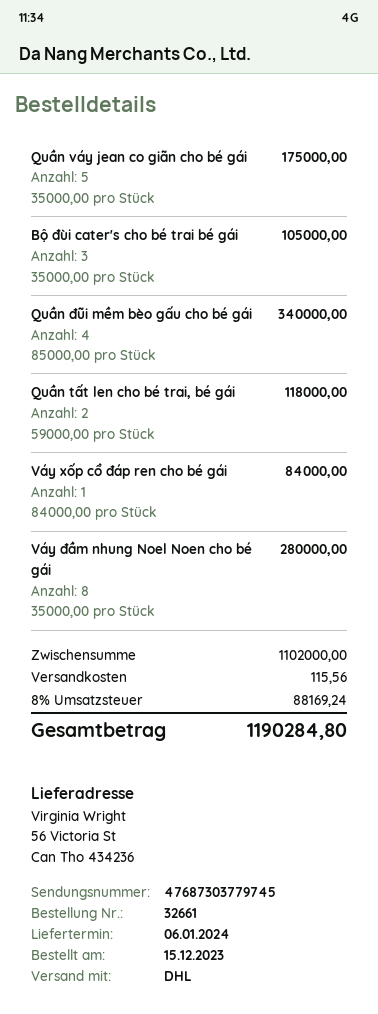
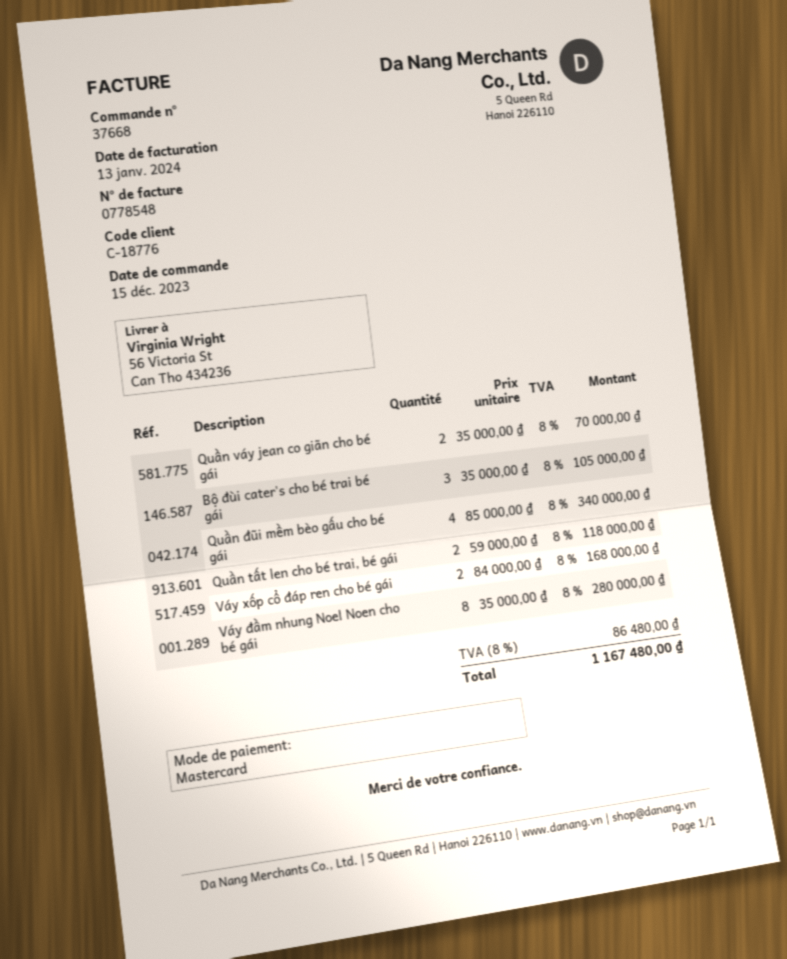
order number: 32661 -> 37668
Quần váy jean co giãn cho bé gái: 5 x 35000.00 = 175000.00 -> 2 x 35000.00 = 70000.00
Váy xốp cổ đáp ren cho bé gái: 1 x 84000.00 = 84000.00 -> 2 x 84000.00 = 168000.00
shipping: 115.56 -> none
tax: 8% = 88169.24 -> 8% = 86480.00
total: 1190284.80 -> 1167480.00

